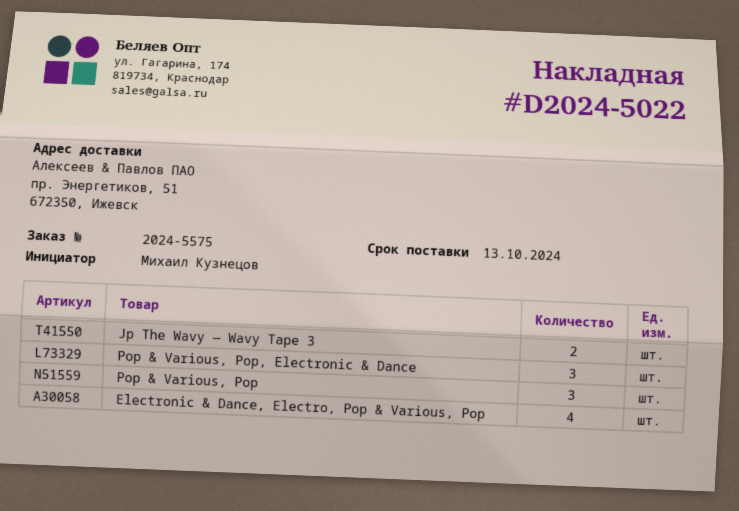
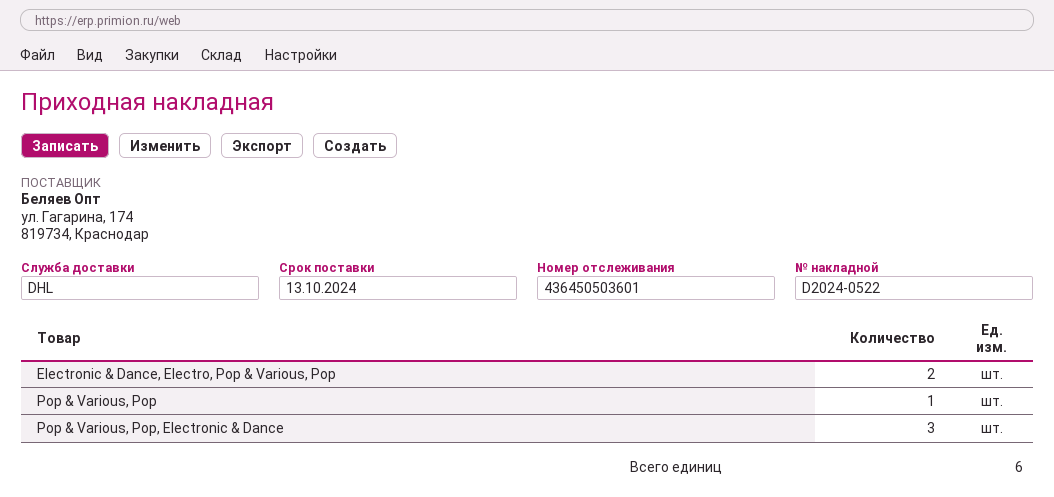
delivery note number: D2024-5022 -> D2024-0522
Jp The Wavy — Wavy Tape 3: 2 -> none
Pop & Various, Pop: 3 -> 1
Electronic & Dance, Electro, Pop & Various, Pop: 4 -> 2

